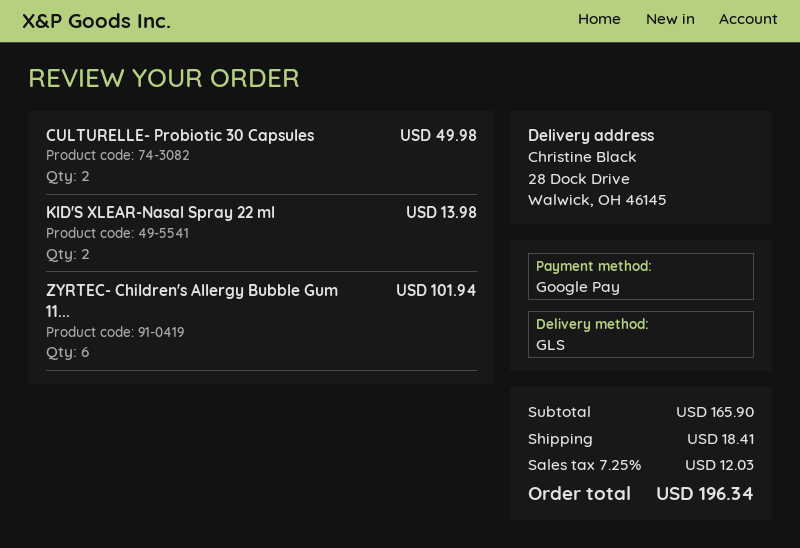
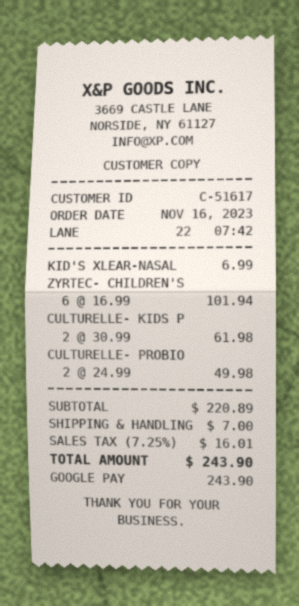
KID'S XLEAR-Nasal Spray 22 ml: 2 for 13.98 -> 1 for 6.99
CULTURELLE- KIDS P: none -> 2 for 61.98
subtotal: 165.90 -> 220.89
shipping: 18.41 -> 7.00
tax: 7.25% = 12.03 -> 7.25% = 16.01
total: 196.34 -> 243.90

